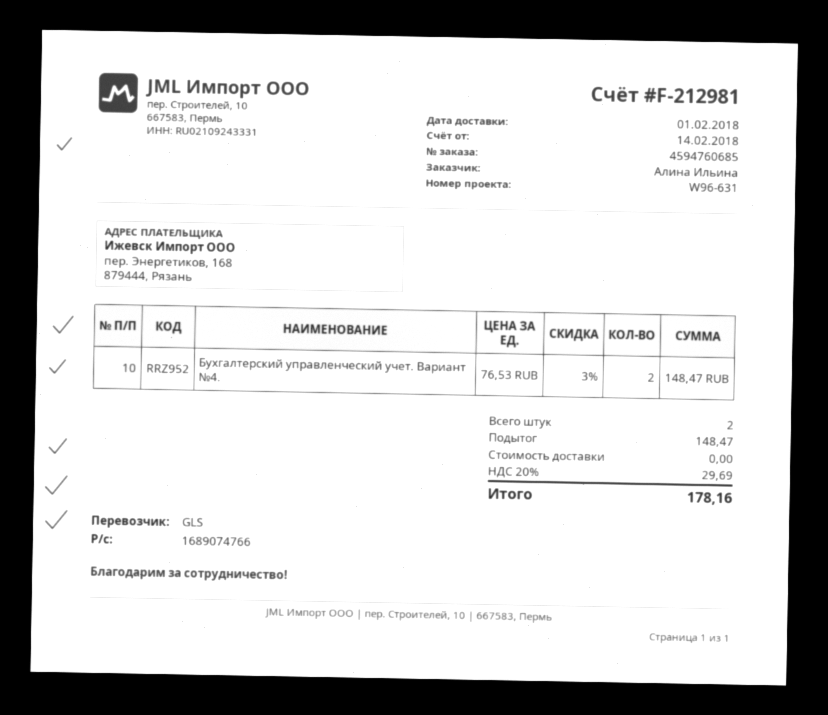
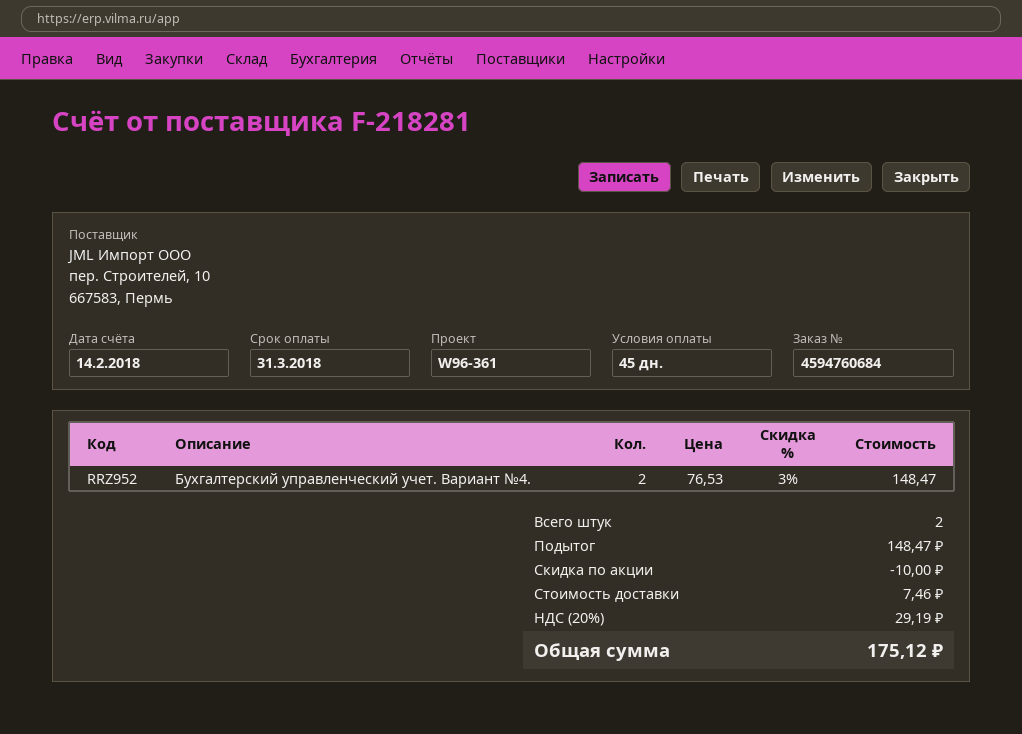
order number: 4594760685 -> 4594760684
invoice number: F-212981 -> F-218281
reference: W96-631 -> W96-361
discount: none -> 10.00
shipping: 0.00 -> 7.46
tax: 20% = 29.69 -> 20% = 29.19
total: 178.16 -> 175.12

